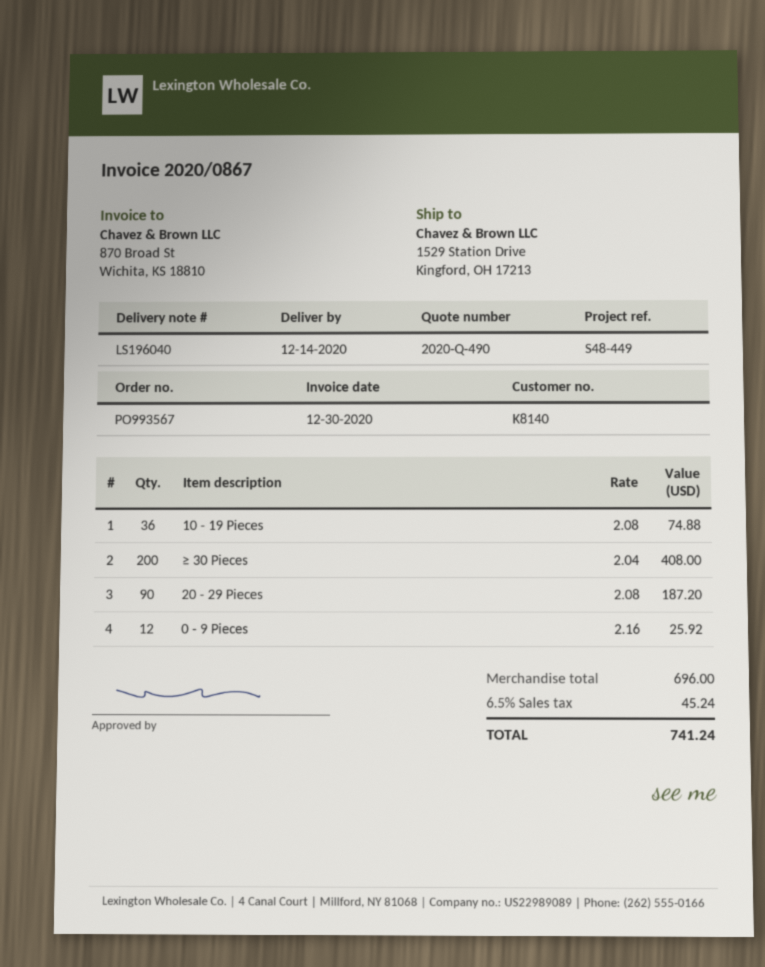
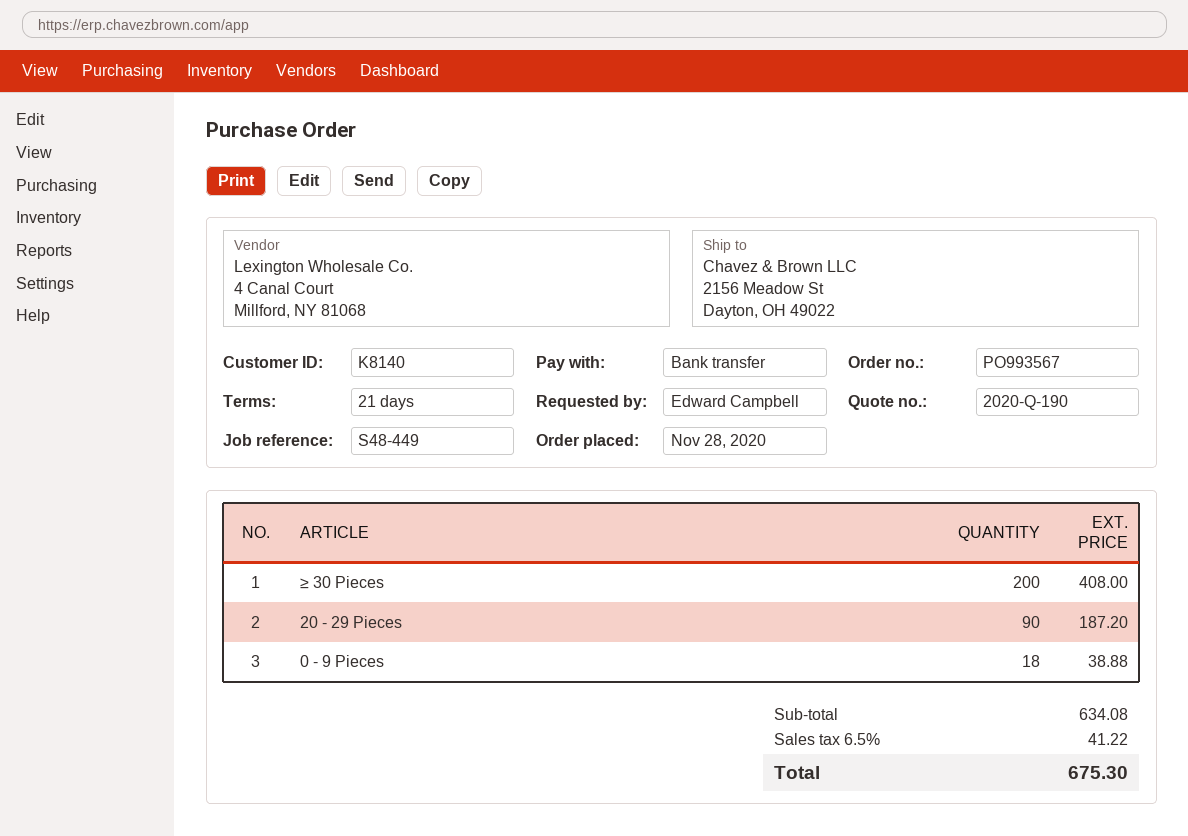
quote number: 2020-Q-490 -> 2020-Q-190
ship to: 1529 Station Drive, Kingford, OH 17213 -> 2156 Meadow St, Dayton, OH 49022
10 - 19 Pieces: 36 for 74.88 -> none
0 - 9 Pieces: 12 for 25.92 -> 18 for 38.88
subtotal: 696.00 -> 634.08
tax: 6.5% = 45.24 -> 6.5% = 41.22
total: 741.24 -> 675.30

